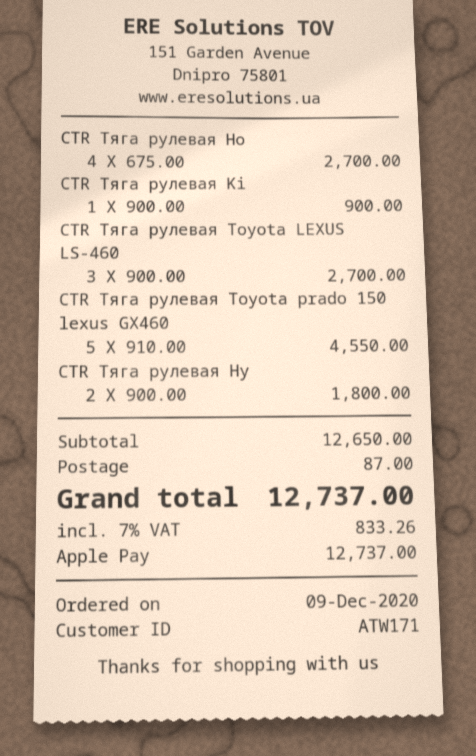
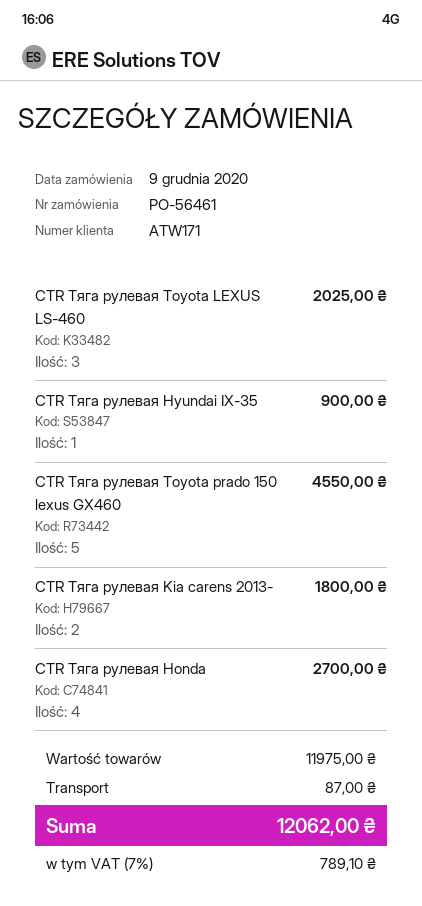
CTR Тяга рулевая Ki: 1 for 900.00 -> 2 for 1800.00
CTR Тяга рулевая Toyota LEXUS LS-460: 3 for 2700.00 -> 3 for 2025.00
CTR Тяга рулевая Hy: 2 for 1800.00 -> 1 for 900.00
subtotal: 12650.00 -> 11975.00
tax: 7% = 833.26 -> 7% = 789.10
total: 12737.00 -> 12062.00

